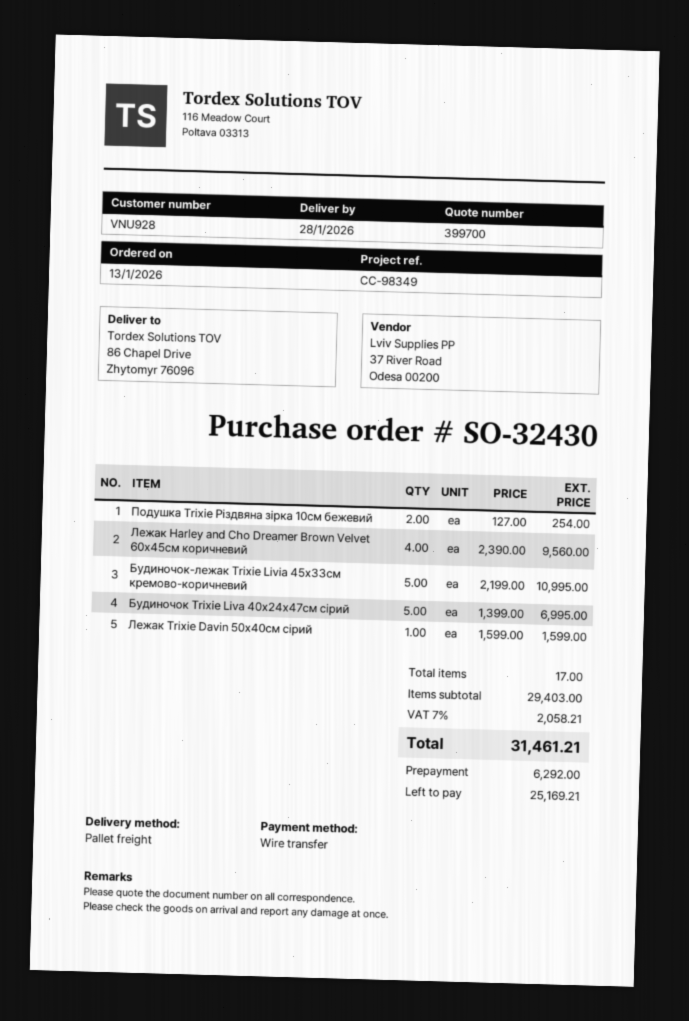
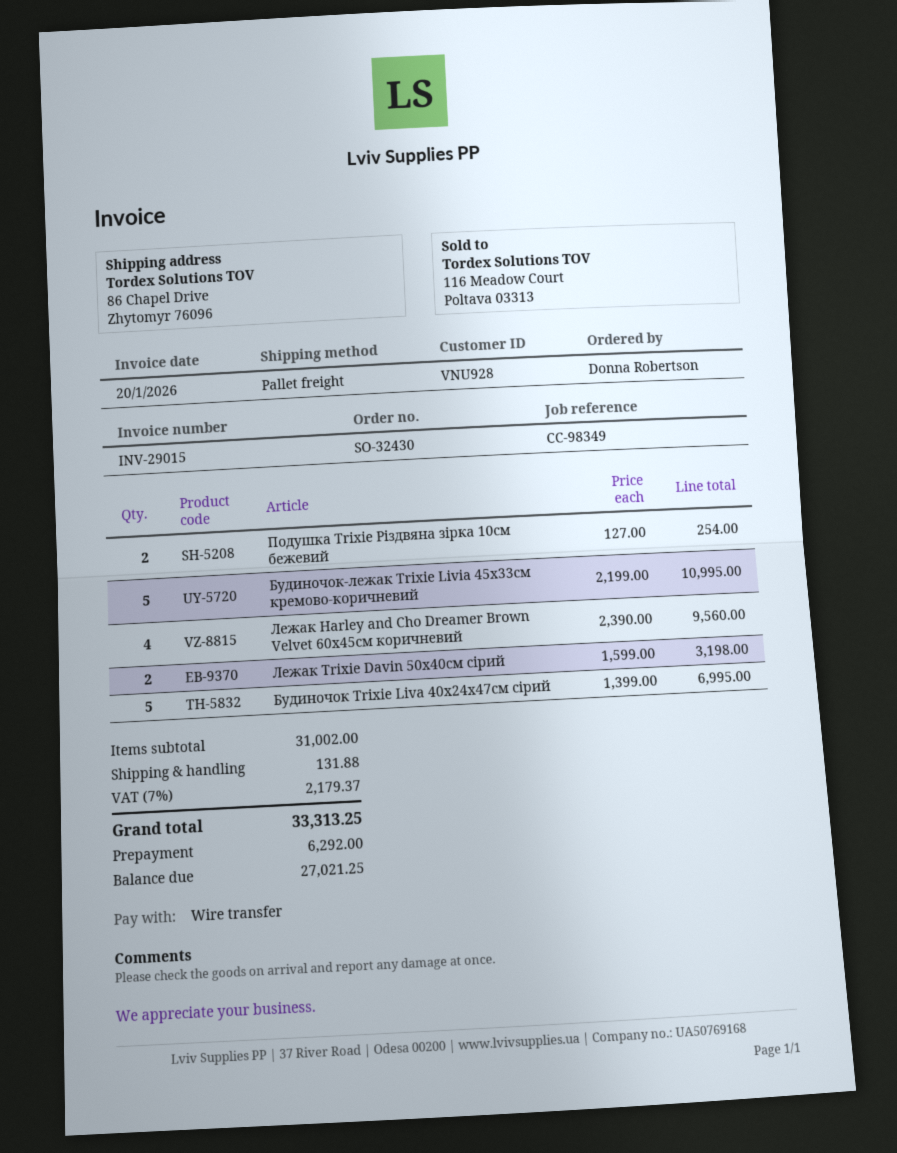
Лежак Trixie Davin 50х40см сірий: 1 x 1599.00 = 1599.00 -> 2 x 1599.00 = 3198.00
subtotal: 29403.00 -> 31002.00
shipping: none -> 131.88
tax: 7% = 2058.21 -> 7% = 2179.37
total: 31461.21 -> 33313.25
balance: 25169.21 -> 27021.25

